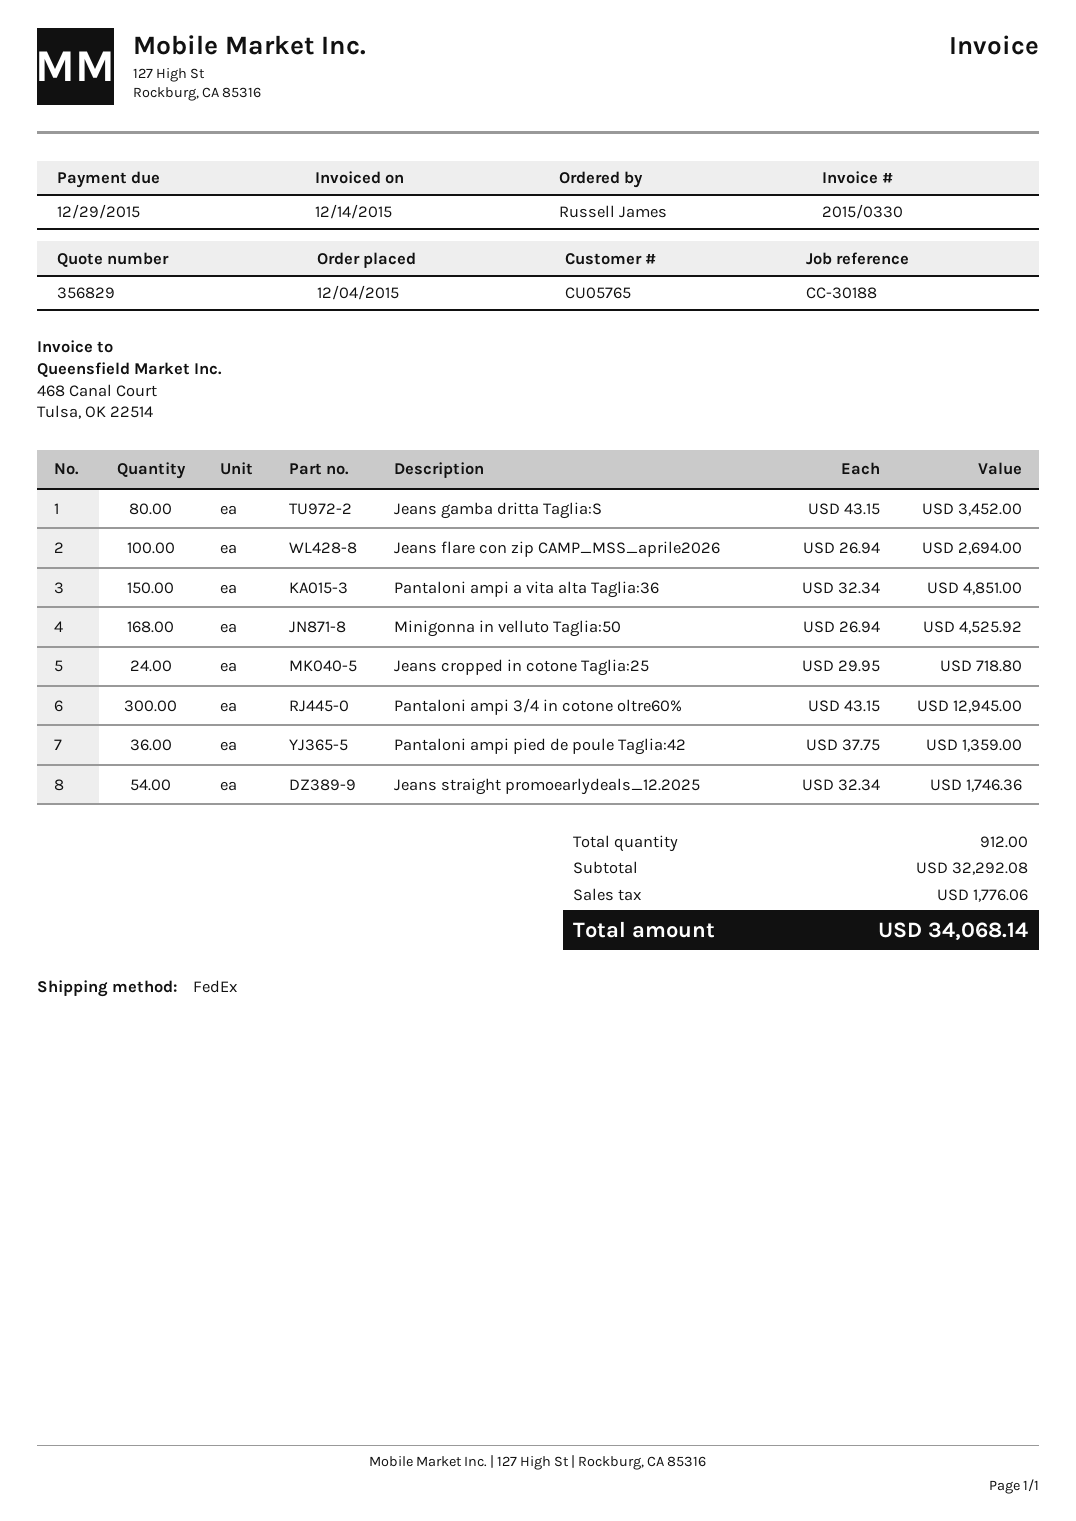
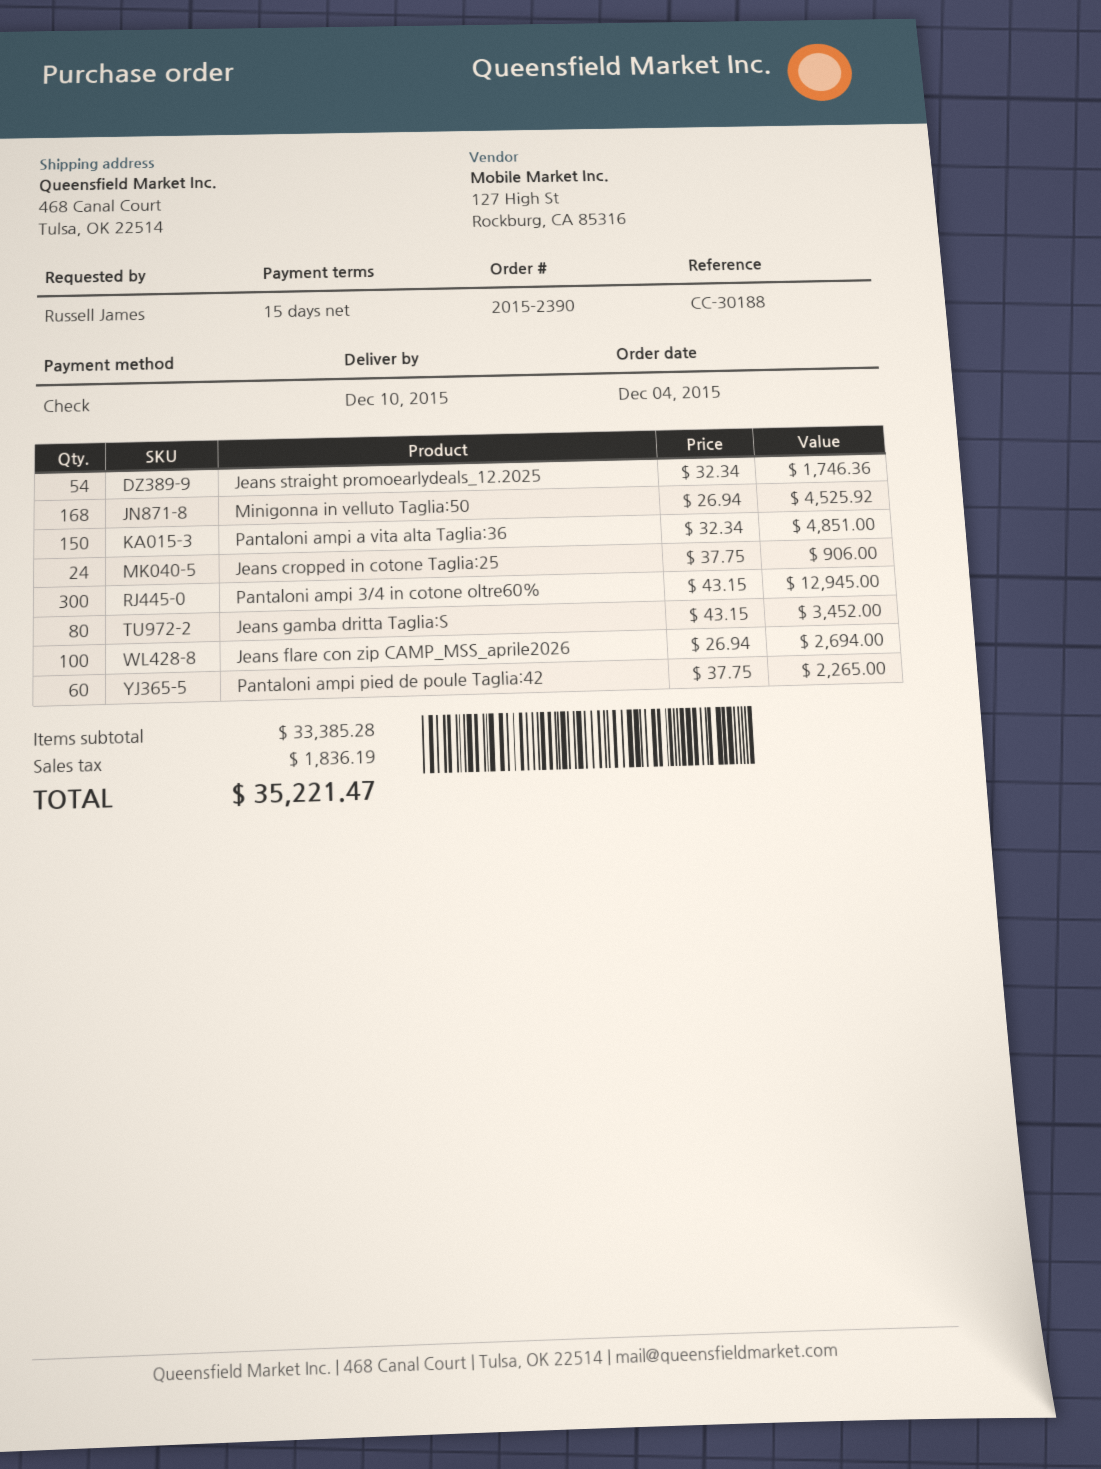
Jeans cropped in cotone Taglia:25: 24 x 29.95 = 718.80 -> 24 x 37.75 = 906.00
Pantaloni ampi pied de poule Taglia:42: 36 x 37.75 = 1359.00 -> 60 x 37.75 = 2265.00
subtotal: 32292.08 -> 33385.28
tax: 1776.06 -> 1836.19
total: 34068.14 -> 35221.47

